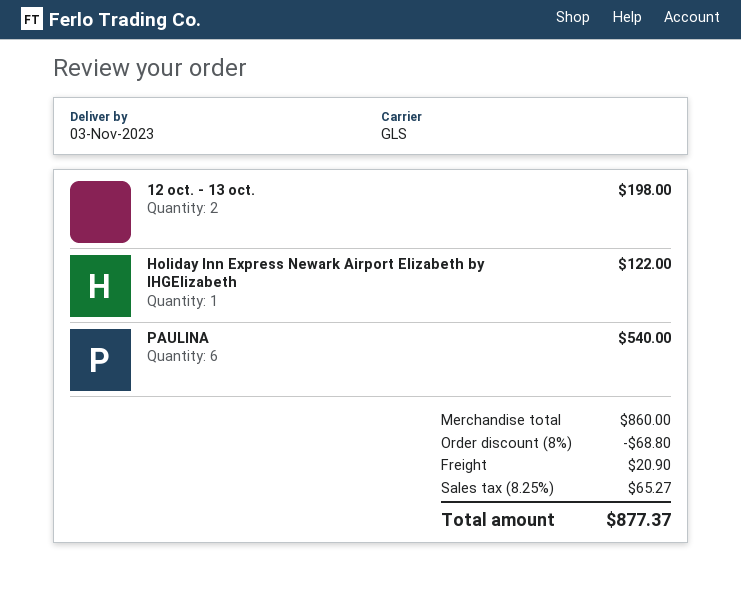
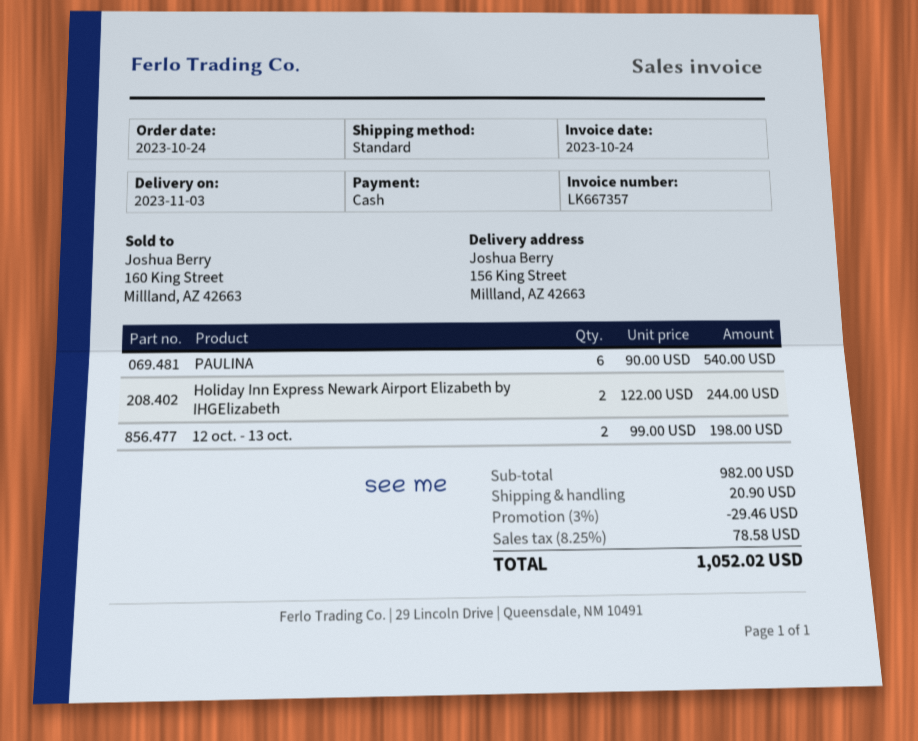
shipping method: GLS -> standard
Holiday Inn Express Newark Airport Elizabeth by IHGElizabeth: 1 for 122.00 -> 2 for 244.00
subtotal: 860.00 -> 982.00
discount: 8% = 68.80 -> 3% = 29.46
tax: 8.25% = 65.27 -> 8.25% = 78.58
total: 877.37 -> 1052.02

